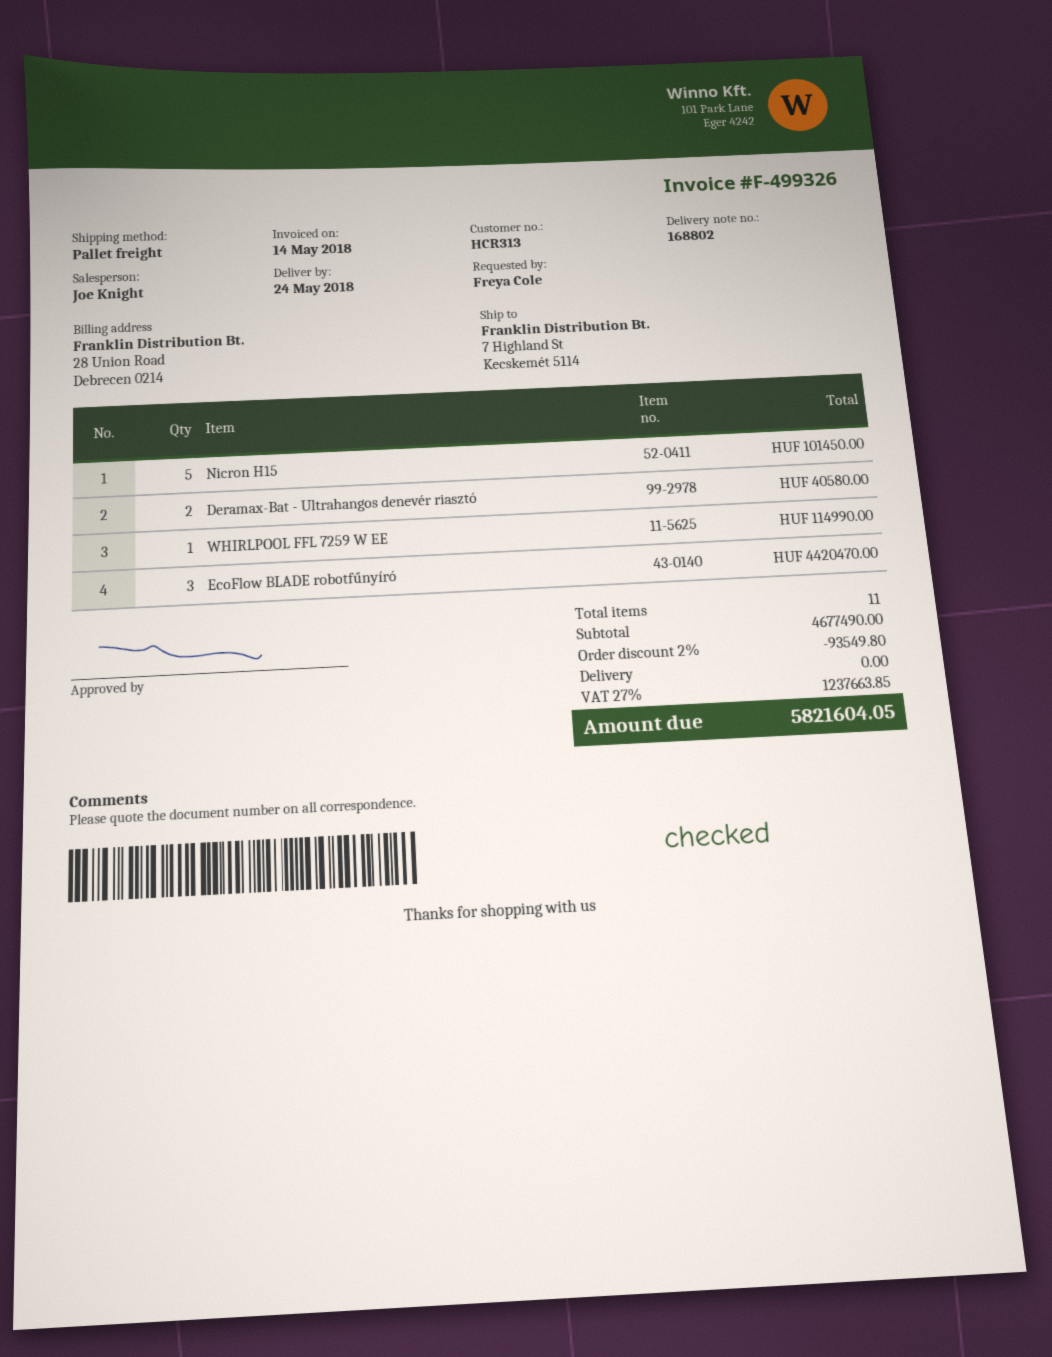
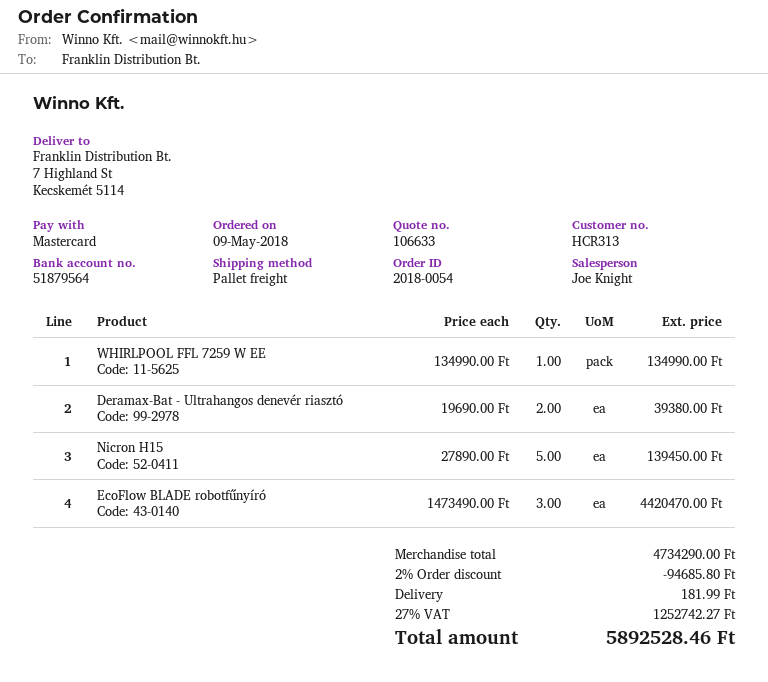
Nicron H15: 5 for 101450.00 -> 5 for 139450.00
Deramax-Bat - Ultrahangos denevér riasztó: 2 for 40580.00 -> 2 for 39380.00
WHIRLPOOL FFL 7259 W EE: 1 for 114990.00 -> 1 for 134990.00
subtotal: 4677490.00 -> 4734290.00
discount: 2% = 93549.80 -> 2% = 94685.80
shipping: 0.00 -> 181.99
tax: 27% = 1237663.85 -> 27% = 1252742.27
total: 5821604.05 -> 5892528.46

